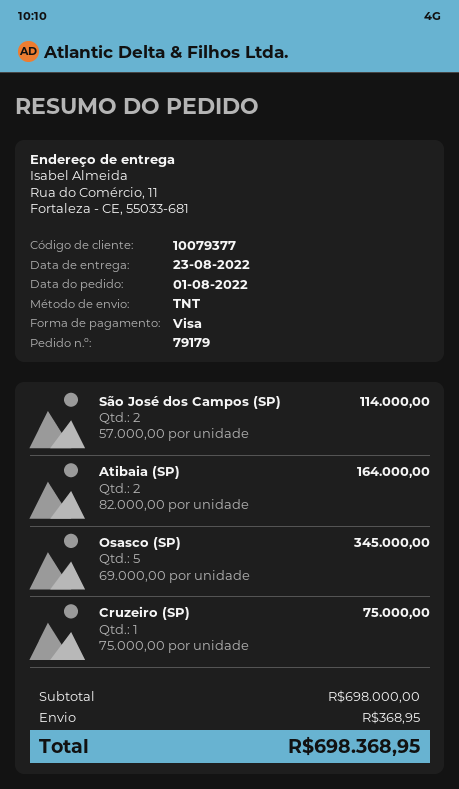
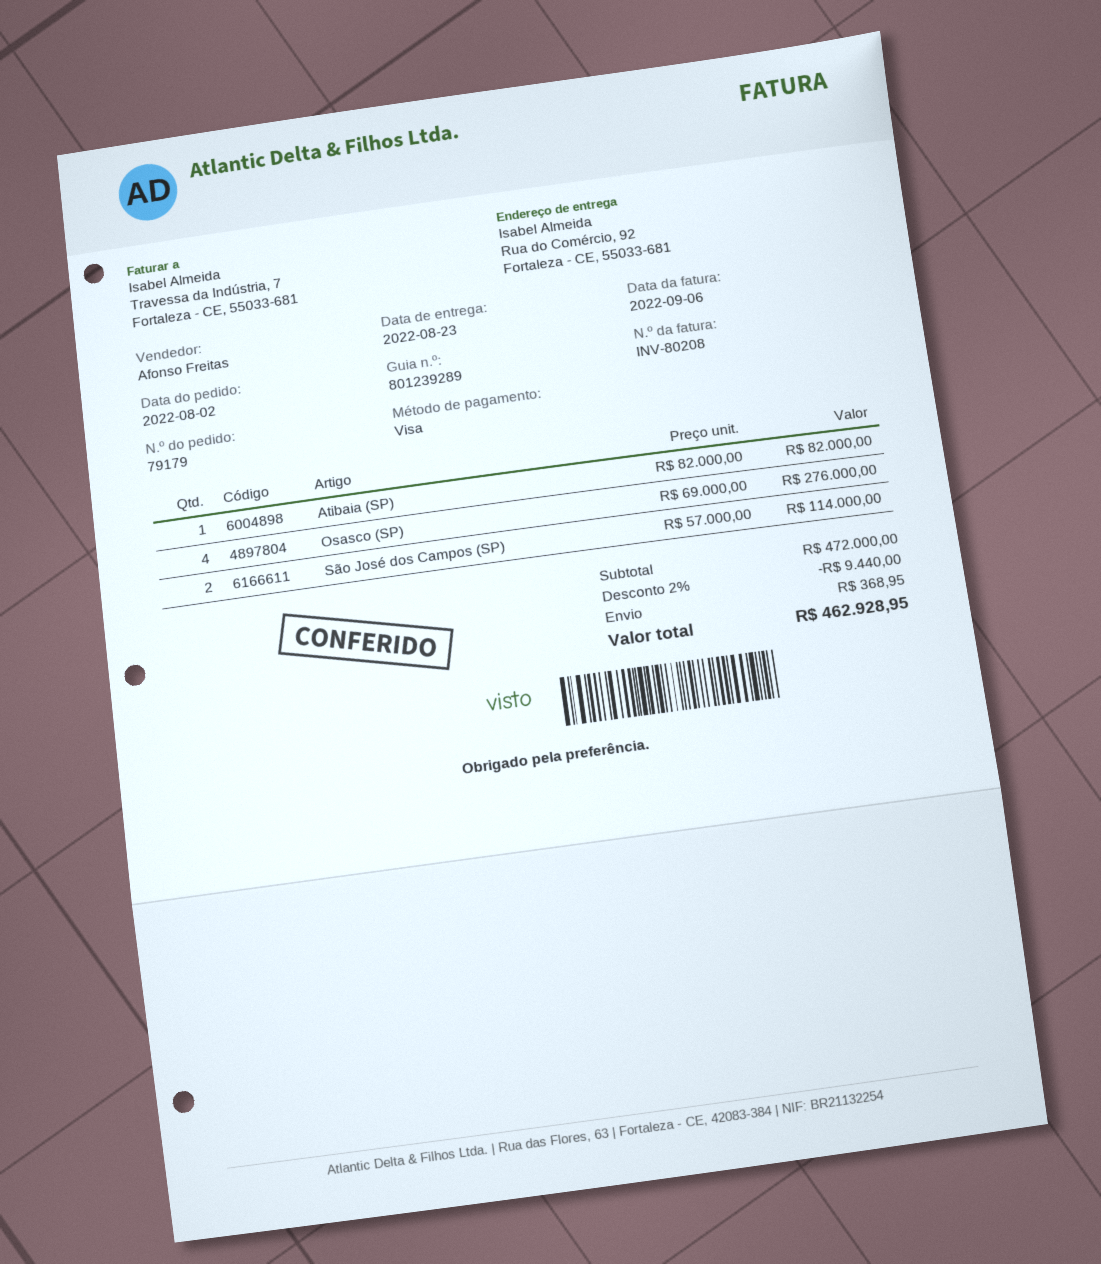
order date: 2022-08-01 -> 2022-08-02
ship to: Rua do Comércio, 11, Fortaleza - CE, 55033-681 -> Rua do Comércio, 92, Fortaleza - CE, 55033-681
Atibaia (SP): 2 x 82000.00 = 164000.00 -> 1 x 82000.00 = 82000.00
Osasco (SP): 5 x 69000.00 = 345000.00 -> 4 x 69000.00 = 276000.00
Cruzeiro (SP): 1 x 75000.00 = 75000.00 -> none
subtotal: 698000.00 -> 472000.00
discount: none -> 2% = 9440.00
total: 698368.95 -> 462928.95

